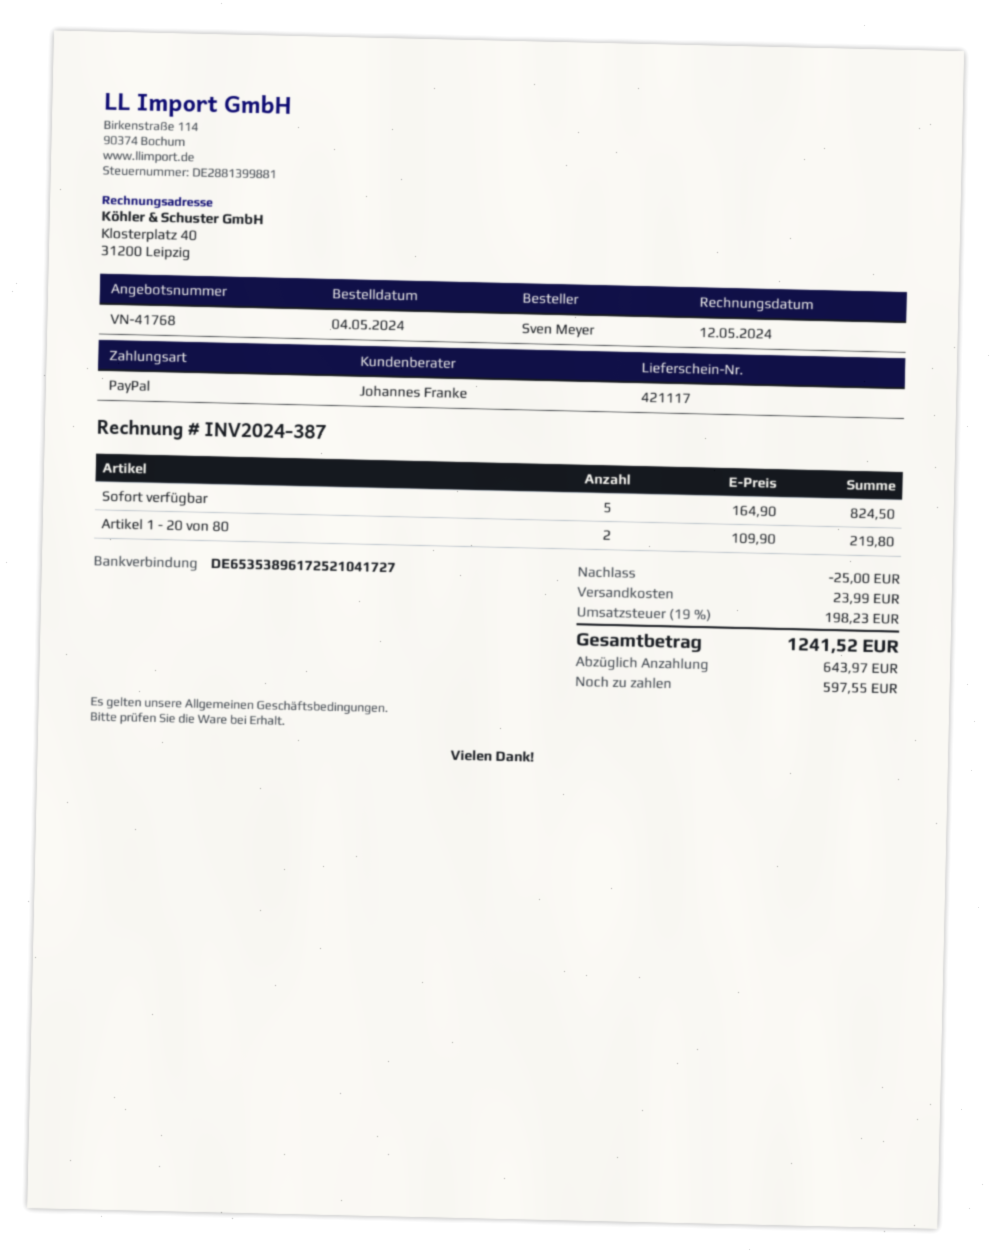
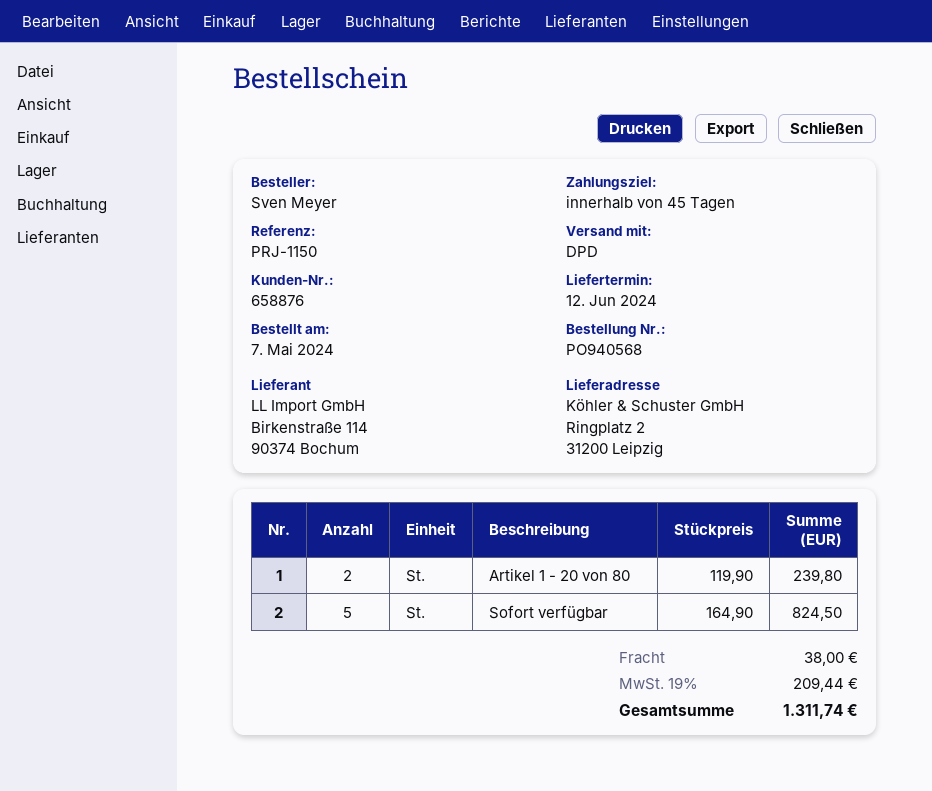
order date: 2024-05-04 -> 2024-05-07
Artikel 1 - 20 von 80: 2 x 109.90 = 219.80 -> 2 x 119.90 = 239.80
discount: 25.00 -> none
shipping: 23.99 -> 38.00
tax: 19% = 198.23 -> 19% = 209.44
total: 1241.52 -> 1311.74

